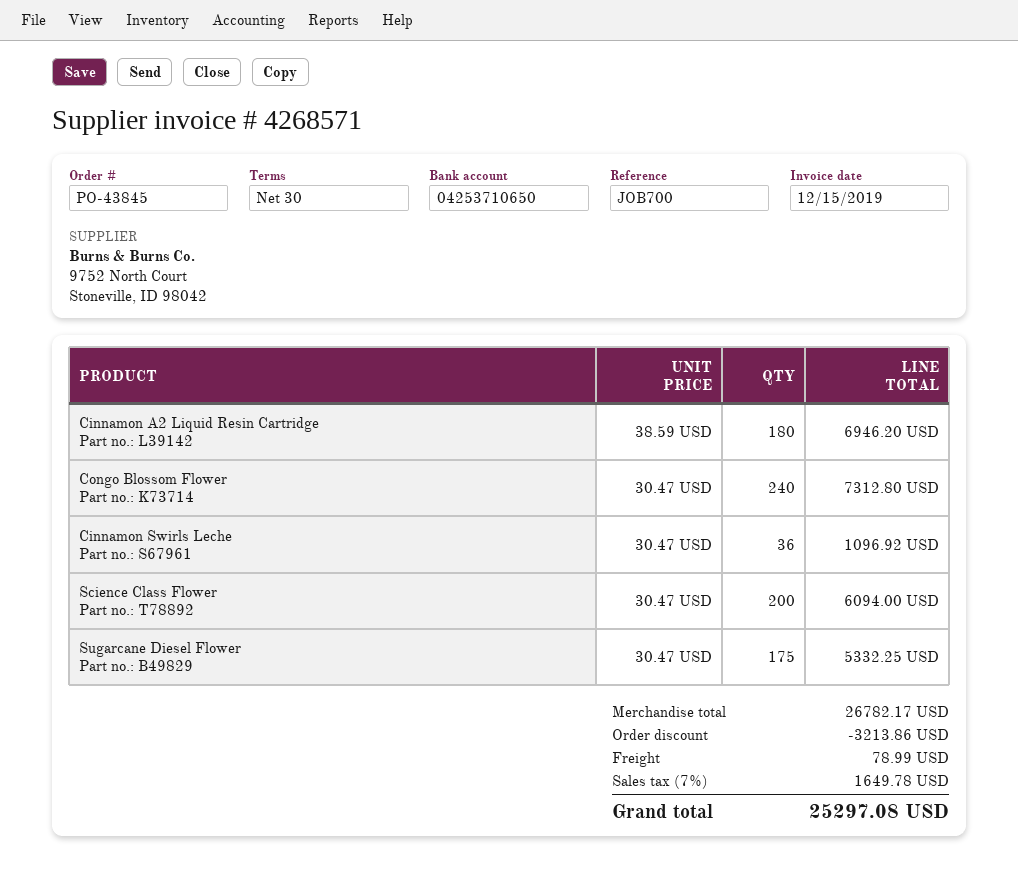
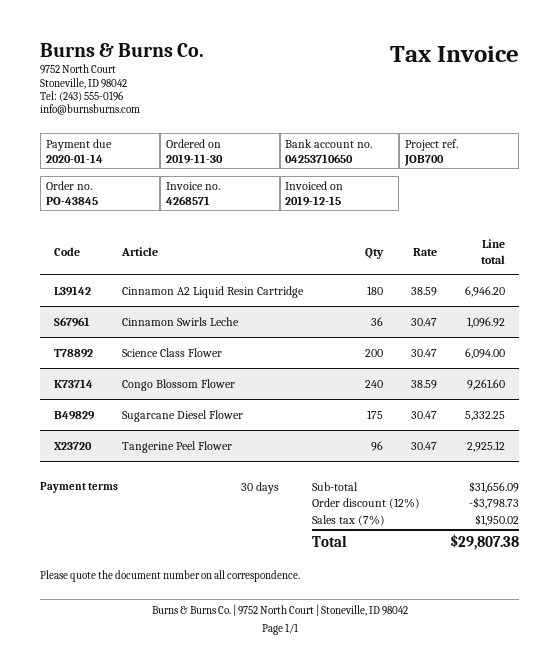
Congo Blossom Flower: 240 x 30.47 = 7312.80 -> 240 x 38.59 = 9261.60
Tangerine Peel Flower: none -> 96 x 30.47 = 2925.12
subtotal: 26782.17 -> 31656.09
discount: 3213.86 -> 3798.73
shipping: 78.99 -> none
tax: 7% = 1649.78 -> 7% = 1950.02
total: 25297.08 -> 29807.38

